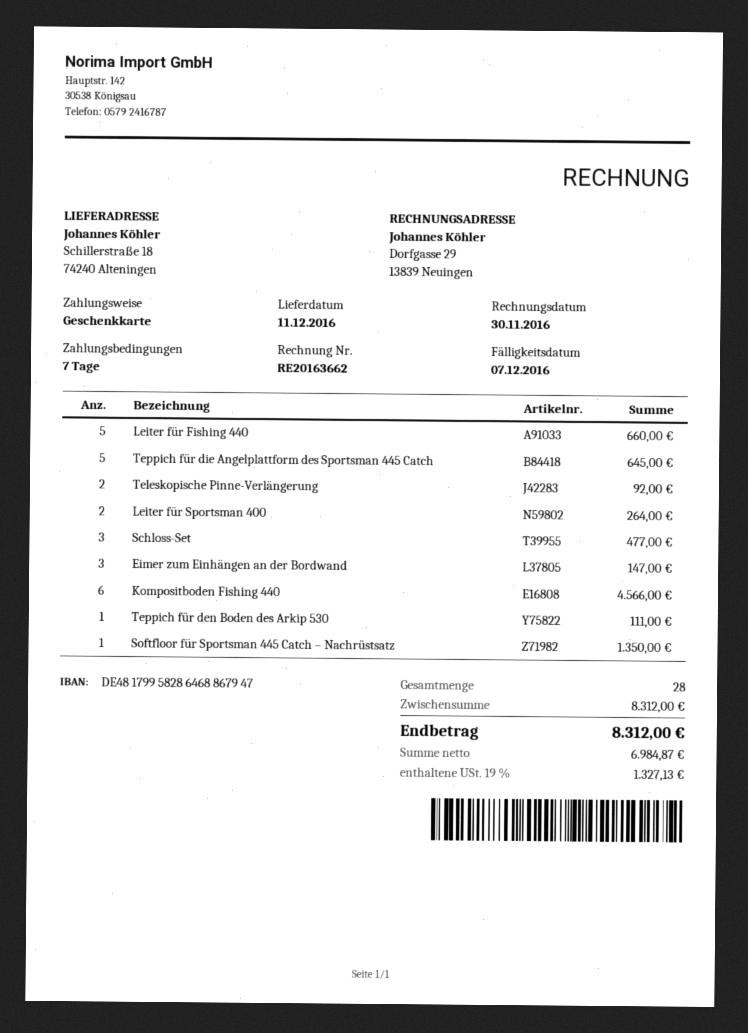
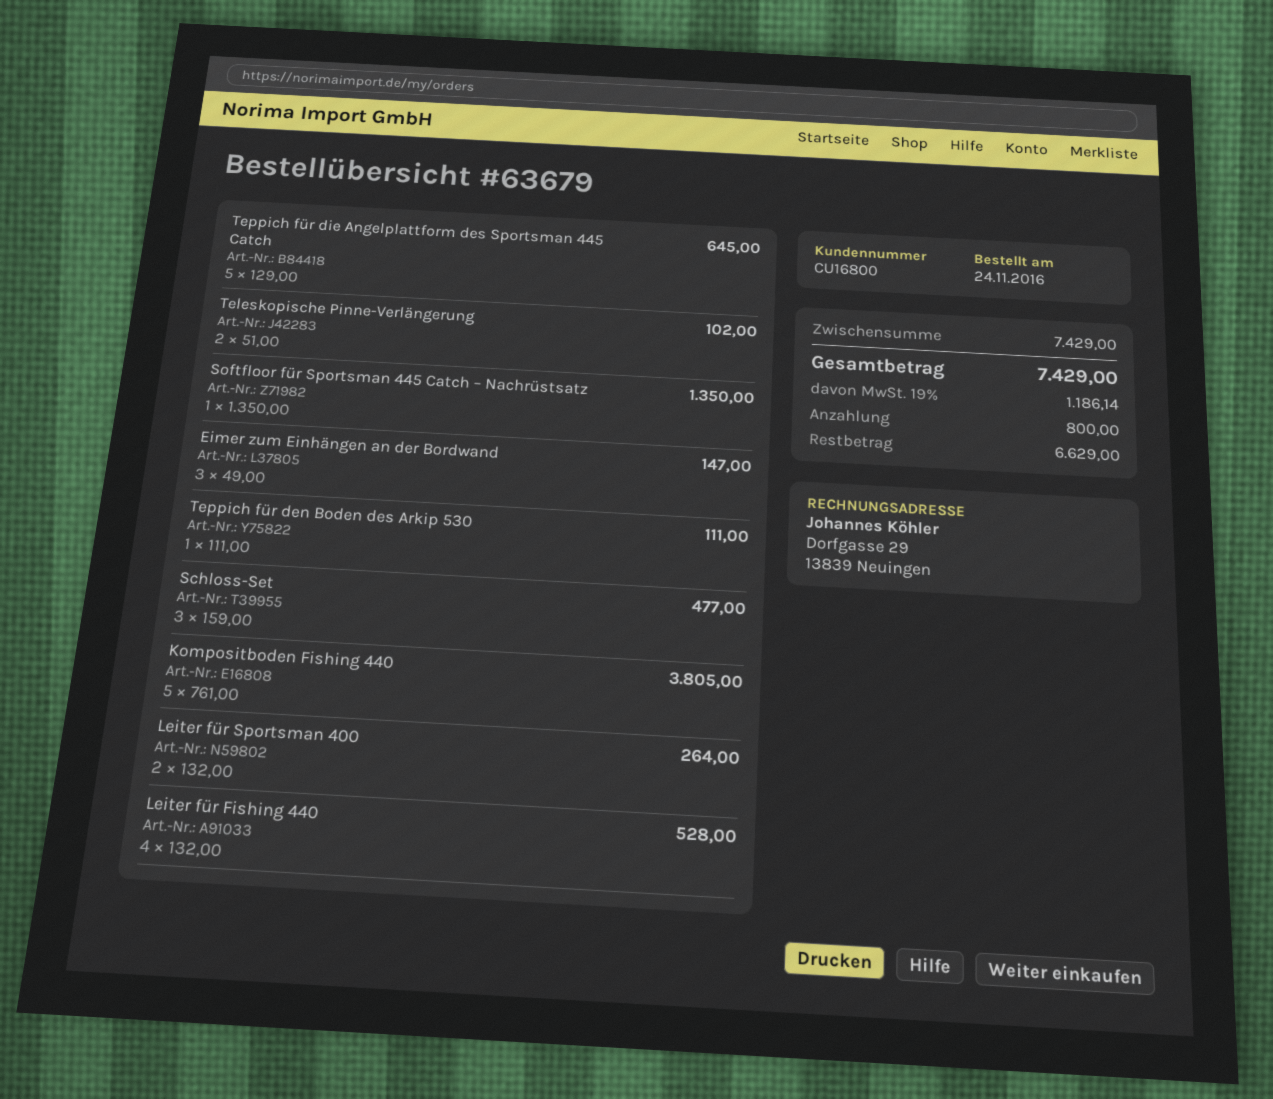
Leiter für Fishing 440: 5 for 660.00 -> 4 for 528.00
Teleskopische Pinne-Verlängerung: 2 for 92.00 -> 2 for 102.00
Kompositboden Fishing 440: 6 for 4566.00 -> 5 for 3805.00
subtotal: 8312.00 -> 7429.00
tax: 19% = 1327.13 -> 19% = 1186.14
total: 8312.00 -> 7429.00

